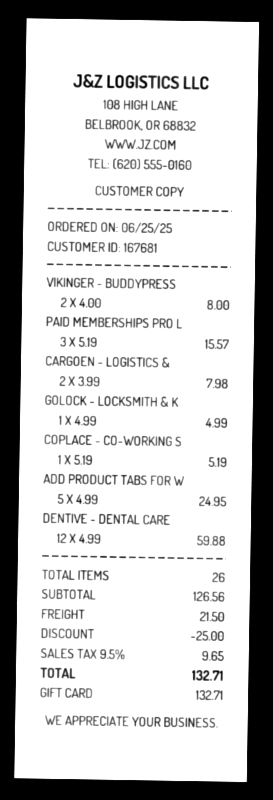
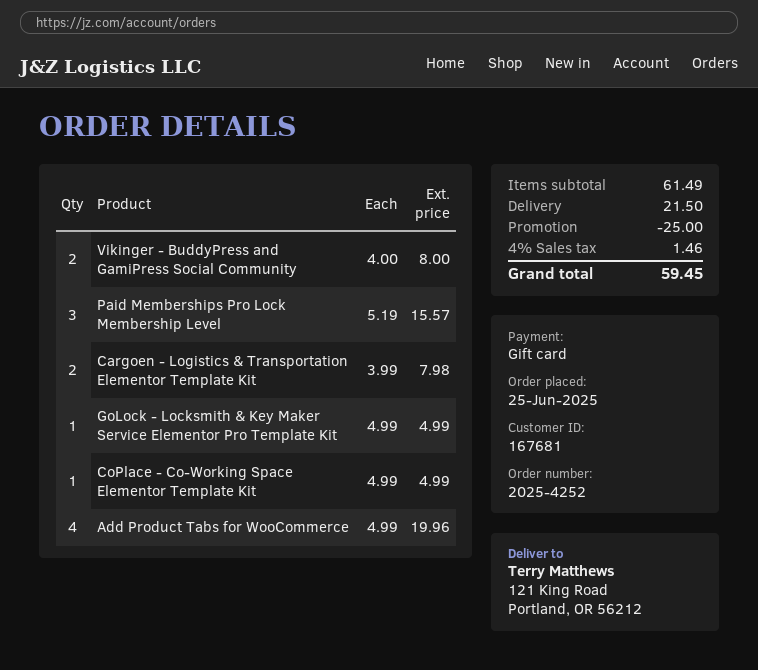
COPLACE - CO-WORKING S: 1 x 5.19 = 5.19 -> 1 x 4.99 = 4.99
ADD PRODUCT TABS FOR W: 5 x 4.99 = 24.95 -> 4 x 4.99 = 19.96
DENTIVE - DENTAL CARE: 12 x 4.99 = 59.88 -> none
subtotal: 126.56 -> 61.49
tax: 9.5% = 9.65 -> 4% = 1.46
total: 132.71 -> 59.45

